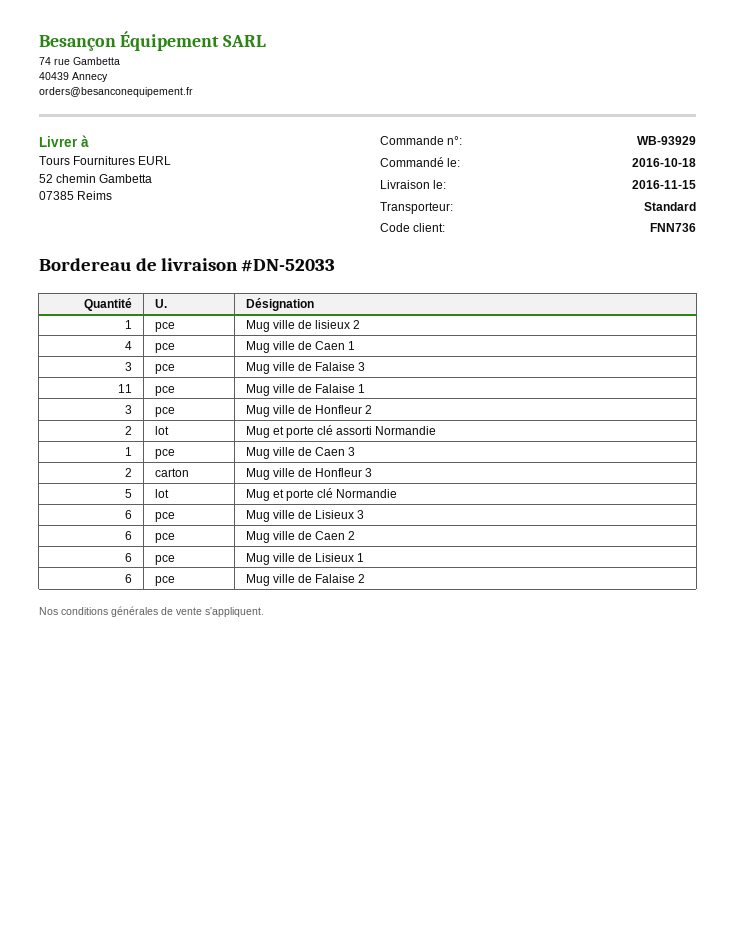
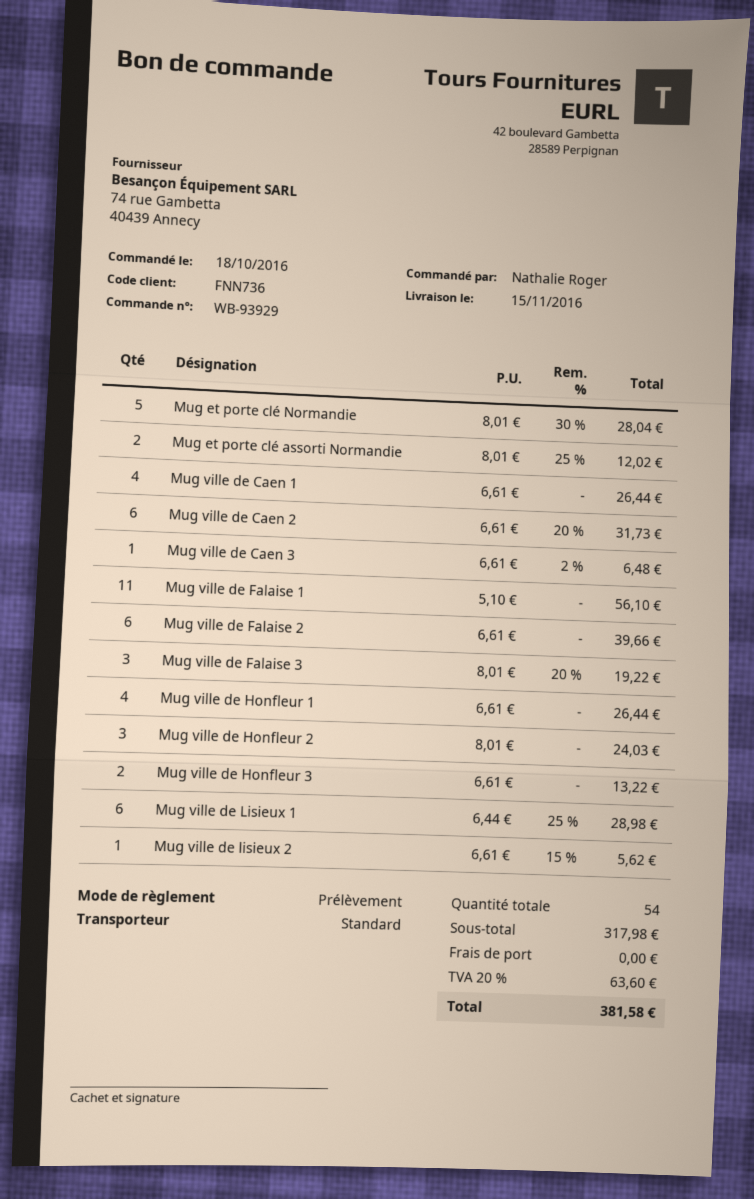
Mug ville de Lisieux 3: 6 -> none
Mug ville de Honfleur 1: none -> 4

